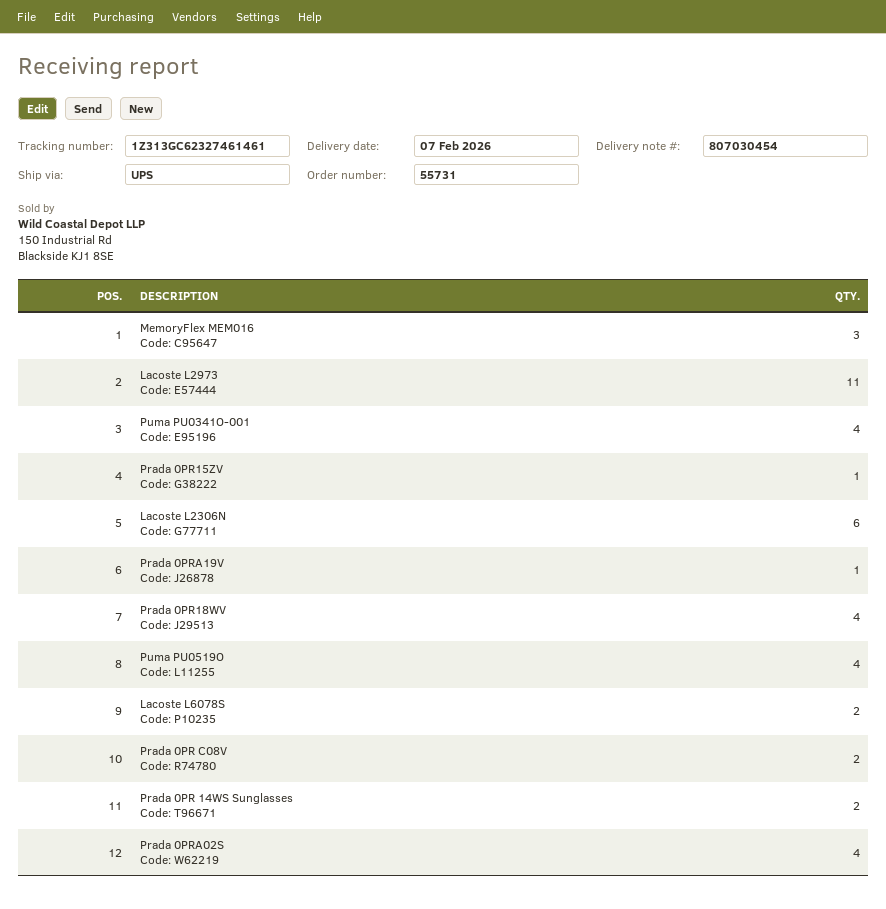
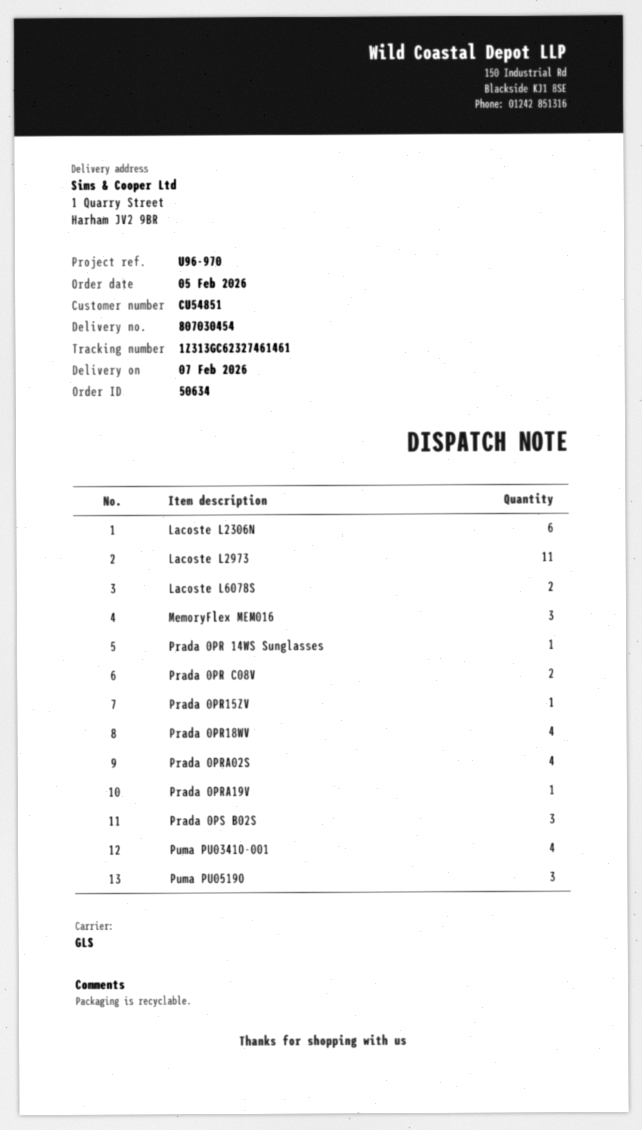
order number: 55731 -> 50634
shipping method: UPS -> GLS
Puma PU0519O: 4 -> 3
Prada 0PR 14WS Sunglasses: 2 -> 1
Prada 0PS B02S: none -> 3

